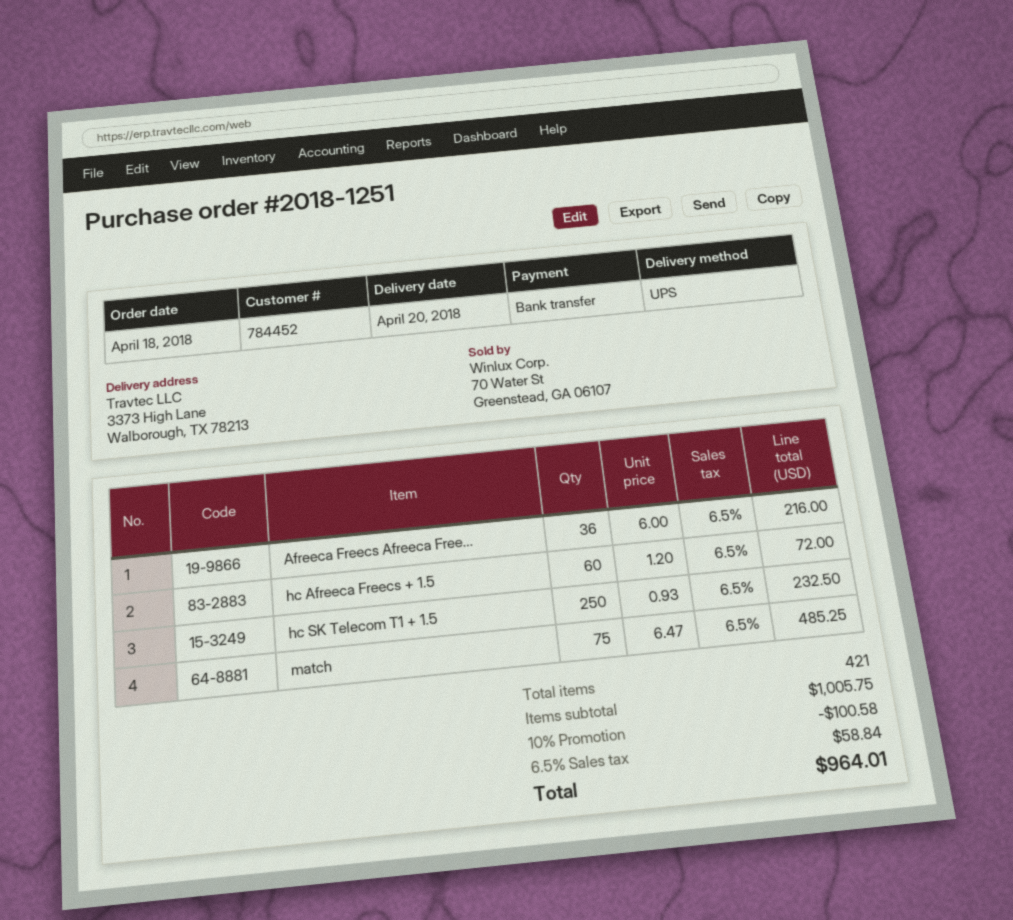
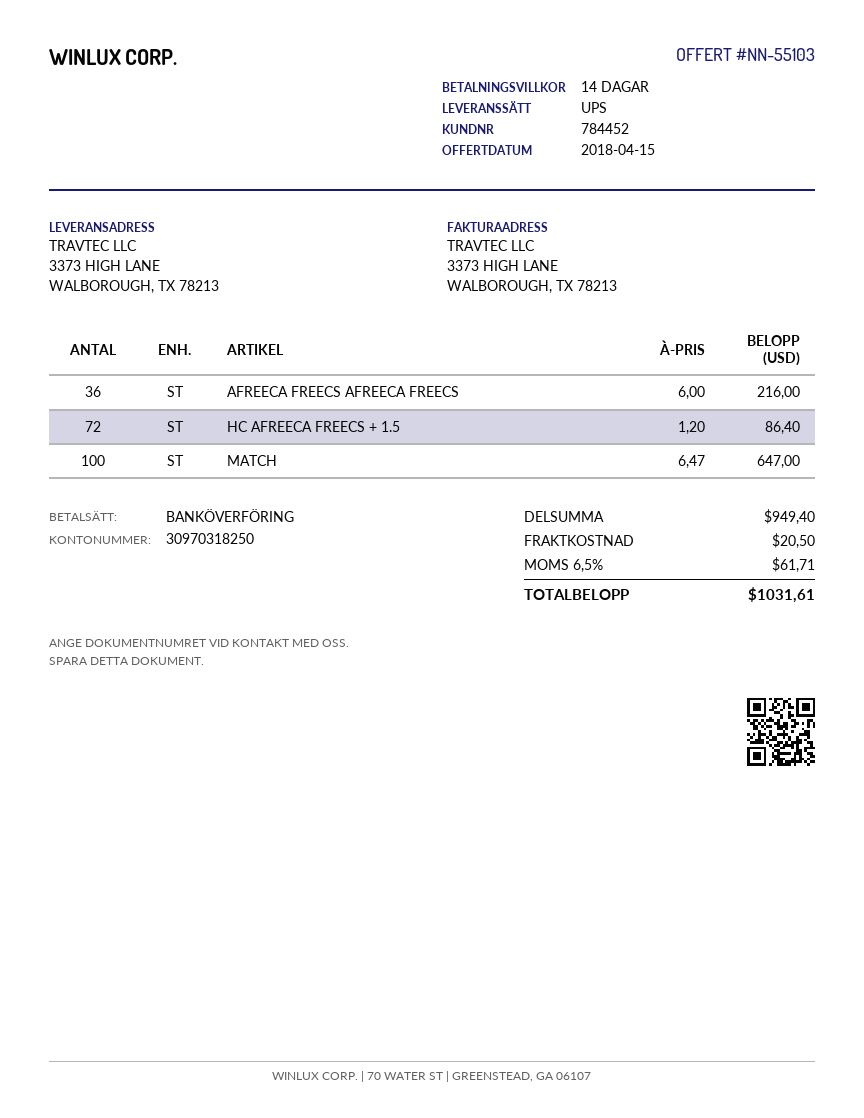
hc Afreeca Freecs + 1.5: 60 x 1.20 = 72.00 -> 72 x 1.20 = 86.40
hc SK Telecom T1 + 1.5: 250 x 0.93 = 232.50 -> none
match: 75 x 6.47 = 485.25 -> 100 x 6.47 = 647.00
subtotal: 1005.75 -> 949.40
discount: 10% = 100.58 -> none
shipping: none -> 20.50
tax: 6.5% = 58.84 -> 6.5% = 61.71
total: 964.01 -> 1031.61

